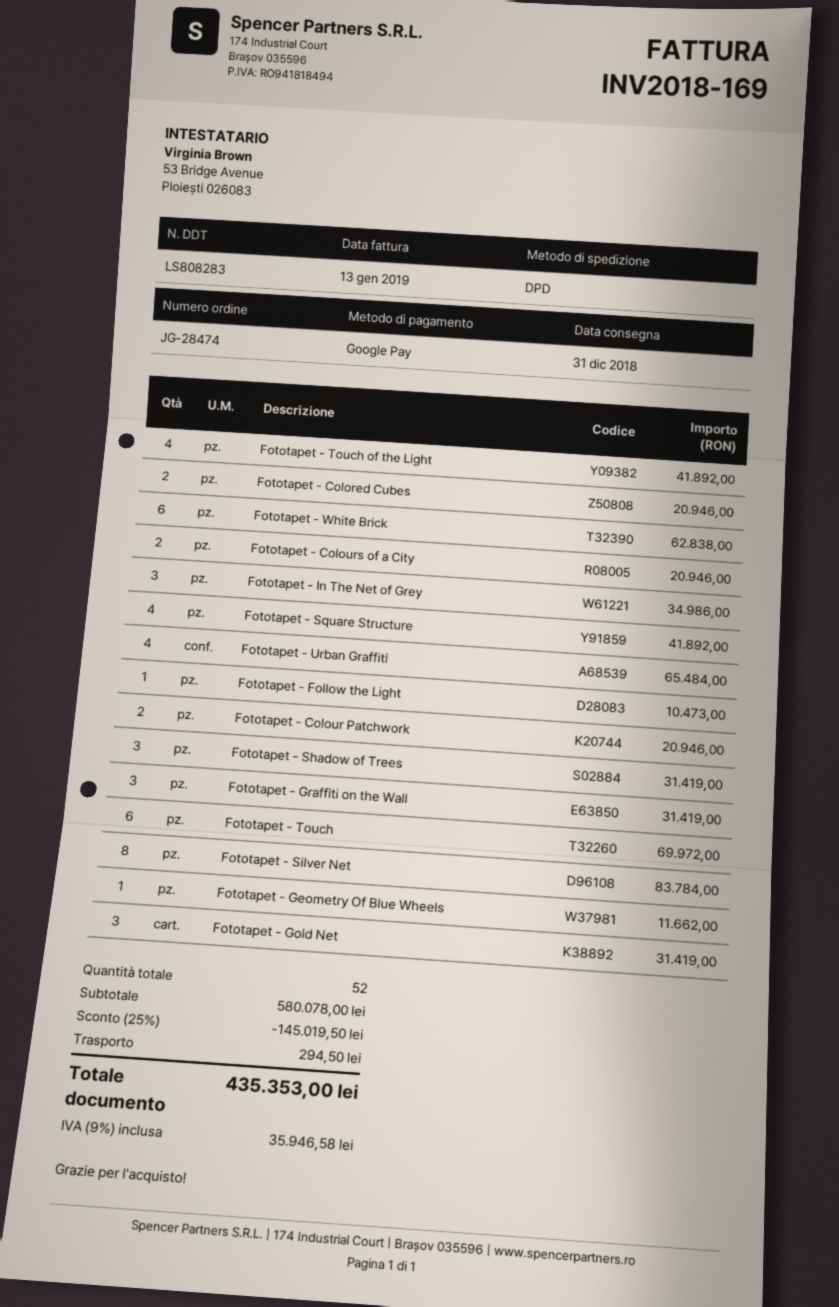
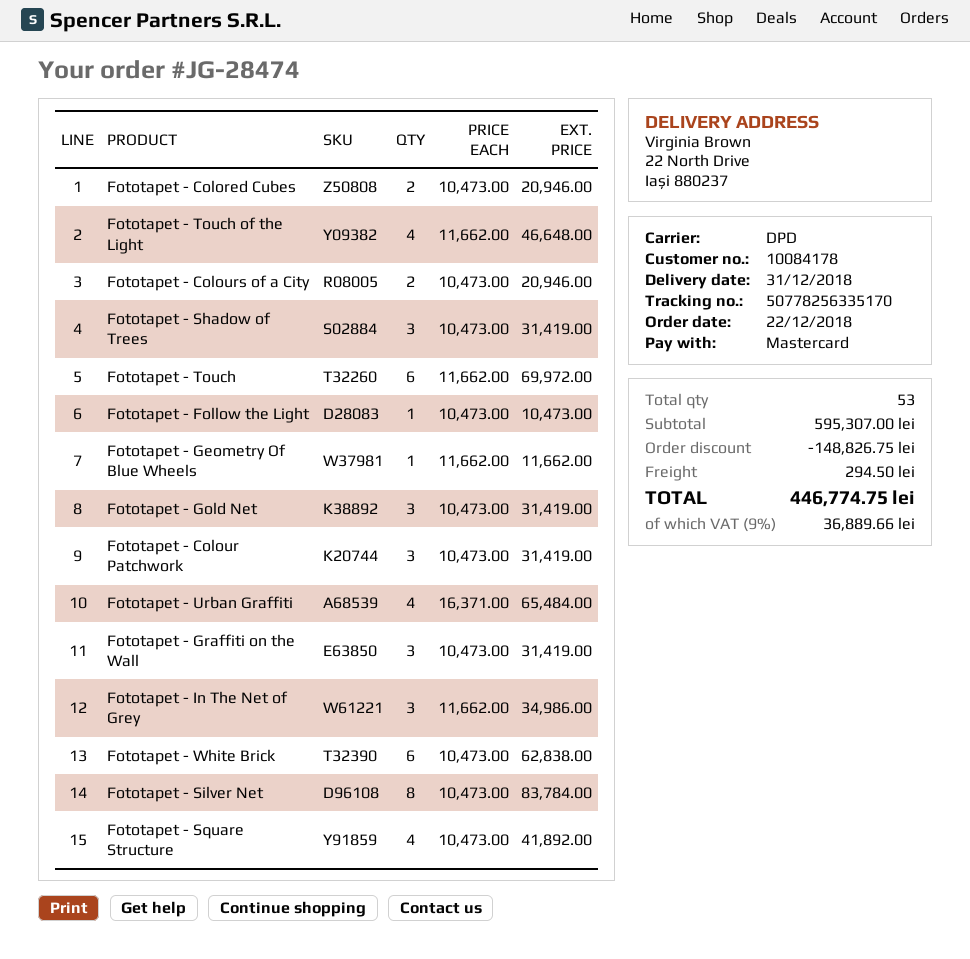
payment method: Google Pay -> Mastercard
Fototapet - Touch of the Light: 4 for 41892.00 -> 4 for 46648.00
Fototapet - Colour Patchwork: 2 for 20946.00 -> 3 for 31419.00
total quantity: 52 -> 53
subtotal: 580078.00 -> 595307.00
discount: 145019.50 -> 148826.75
tax: 9% = 35946.58 -> 9% = 36889.66
total: 435353.00 -> 446774.75

